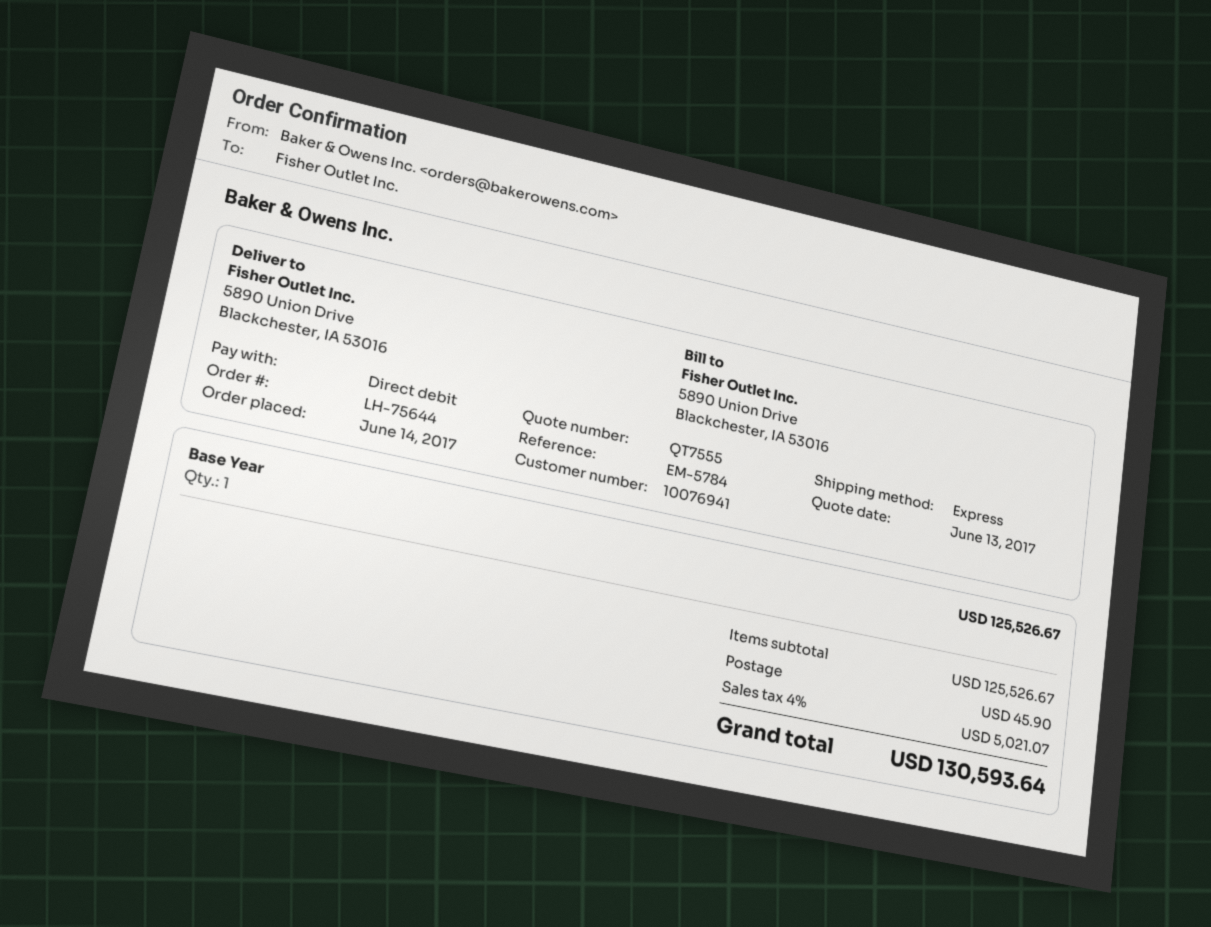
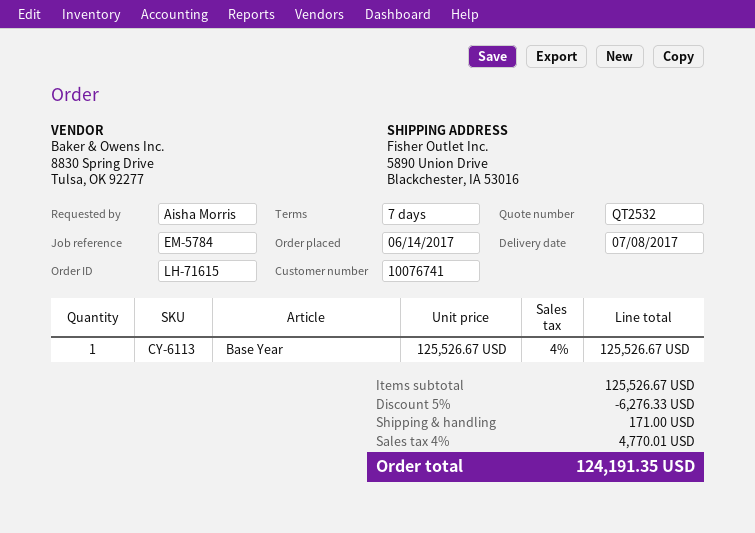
quote number: QT7555 -> QT2532
order number: LH-75644 -> LH-71615
customer number: 10076941 -> 10076741
discount: none -> 5% = 6276.33
shipping: 45.90 -> 171.00
tax: 4% = 5021.07 -> 4% = 4770.01
total: 130593.64 -> 124191.35

